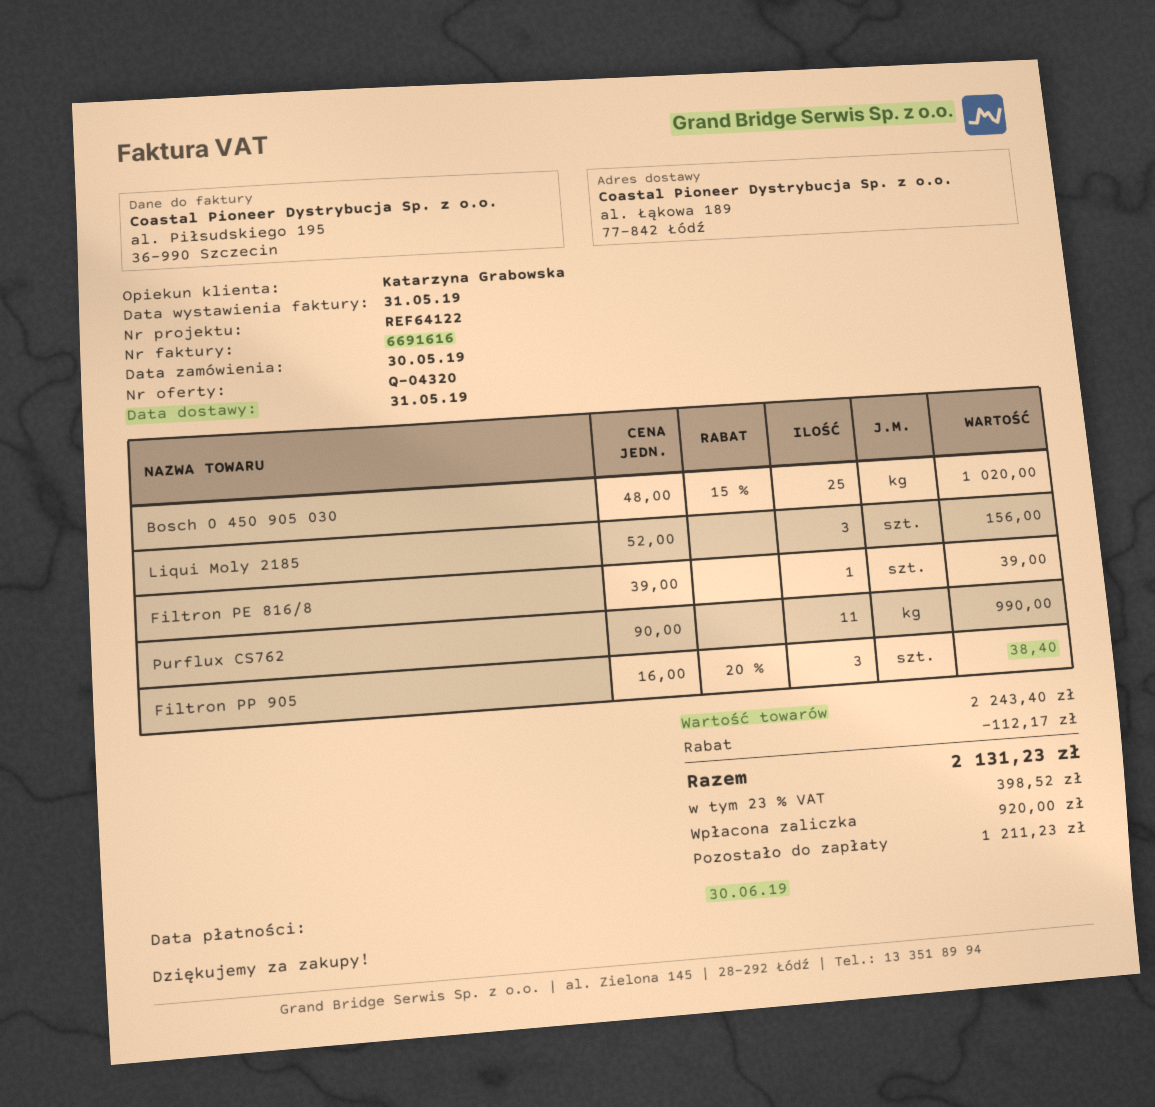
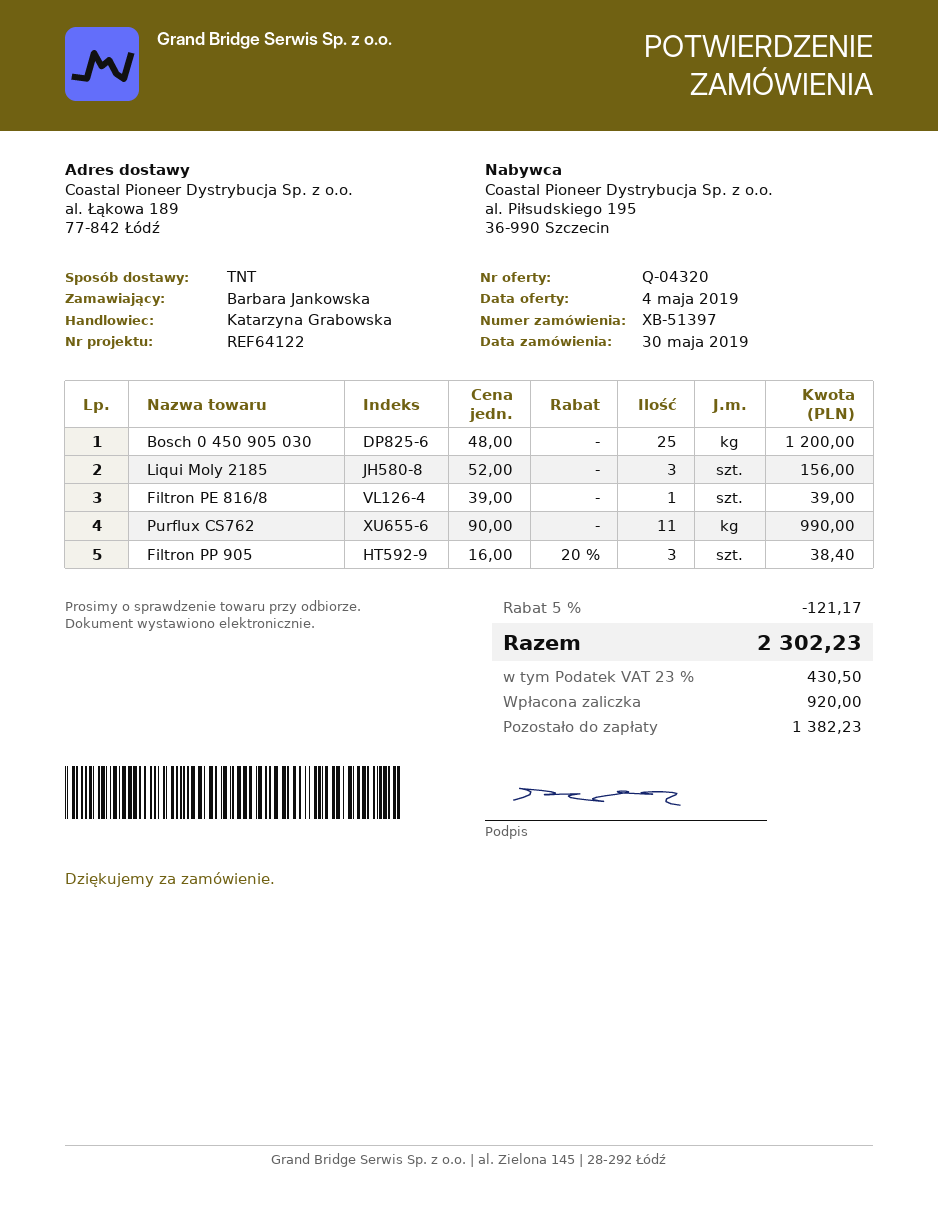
Bosch 0 450 905 030: 25 x 48.00 - 15% = 1020.00 -> 25 x 48.00 = 1200.00
discount: 112.17 -> 121.17
tax: 23% = 398.52 -> 23% = 430.50
total: 2131.23 -> 2302.23
balance: 1211.23 -> 1382.23

